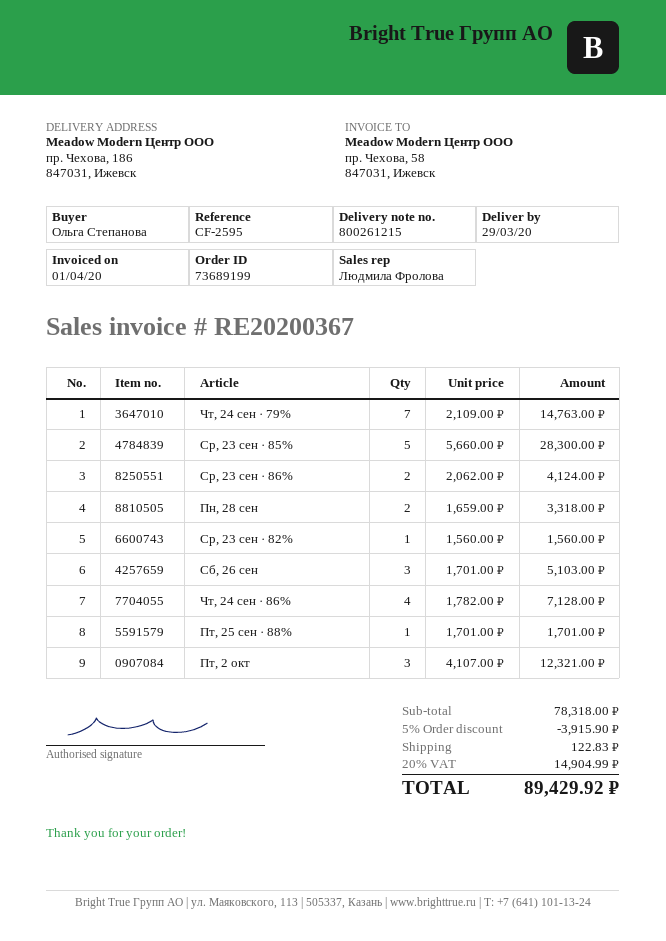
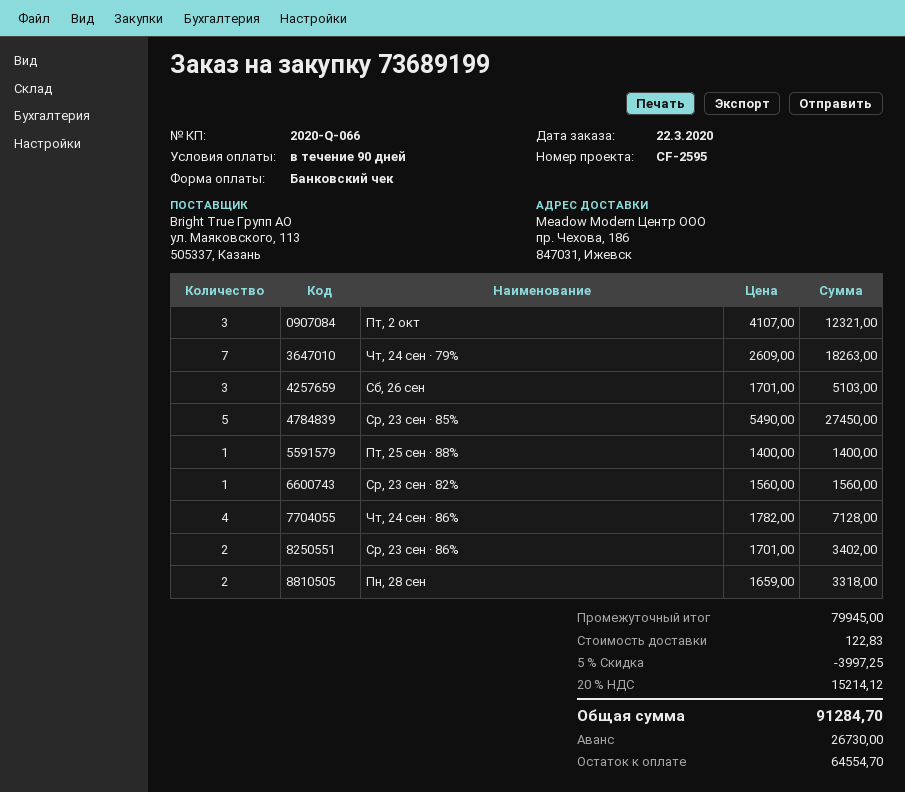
Чт, 24 сен · 79%: 7 x 2109.00 = 14763.00 -> 7 x 2609.00 = 18263.00
Ср, 23 сен · 85%: 5 x 5660.00 = 28300.00 -> 5 x 5490.00 = 27450.00
Ср, 23 сен · 86%: 2 x 2062.00 = 4124.00 -> 2 x 1701.00 = 3402.00
Пт, 25 сен · 88%: 1 x 1701.00 = 1701.00 -> 1 x 1400.00 = 1400.00
subtotal: 78318.00 -> 79945.00
discount: 5% = 3915.90 -> 5% = 3997.25
tax: 20% = 14904.99 -> 20% = 15214.12
total: 89429.92 -> 91284.70

